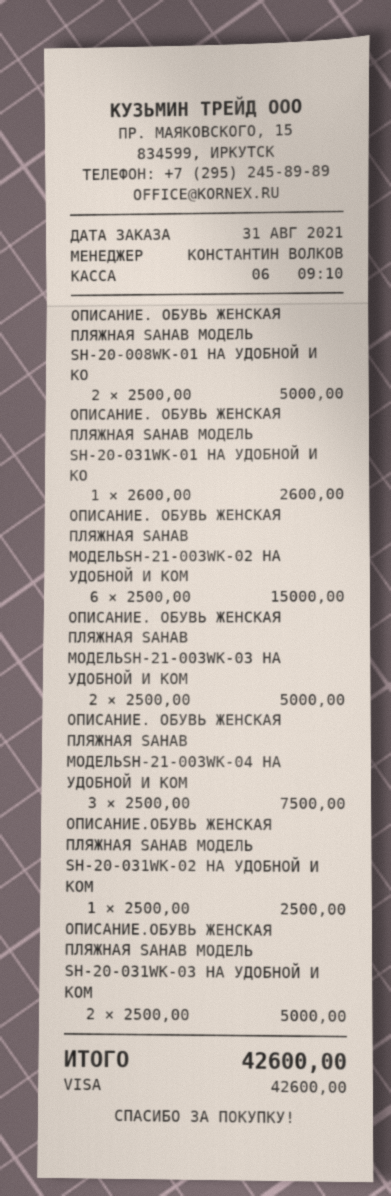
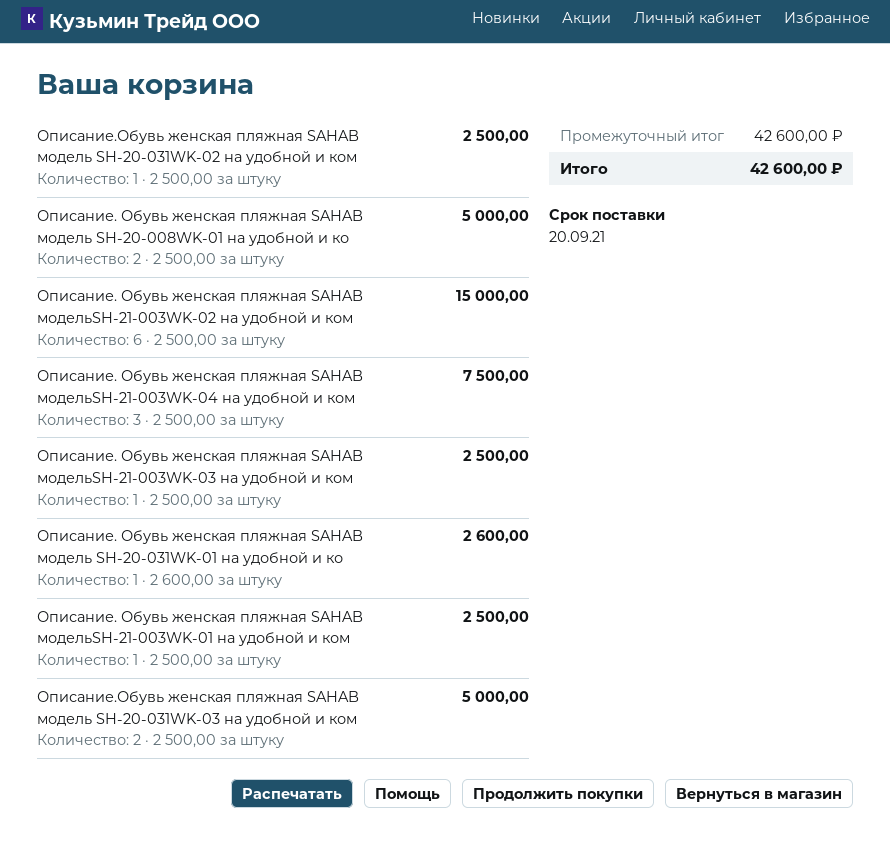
ОПИСАНИЕ. ОБУВЬ ЖЕНСКАЯ ПЛЯЖНАЯ SAHAB МОДЕЛЬSH-21-003WK-03 НА УДОБНОЙ И КОМ: 2 x 2500.00 = 5000.00 -> 1 x 2500.00 = 2500.00
Описание. Обувь женская пляжная SAHAB модельSH-21-003WK-01 на удобной и ком: none -> 1 x 2500.00 = 2500.00

